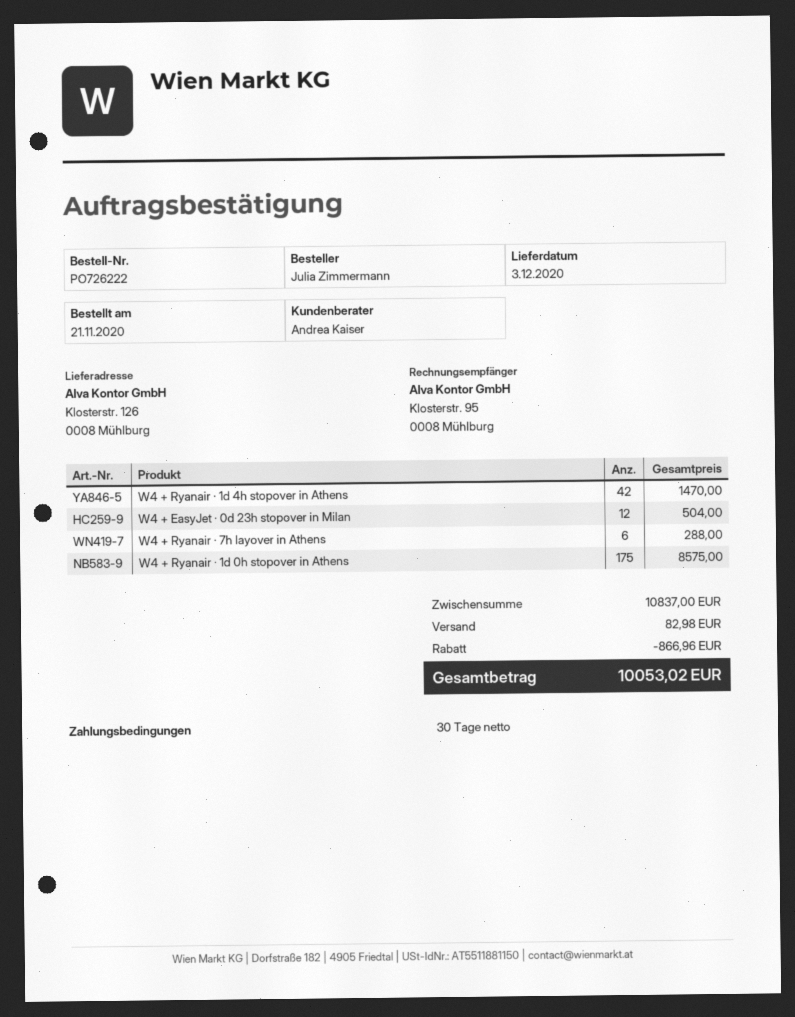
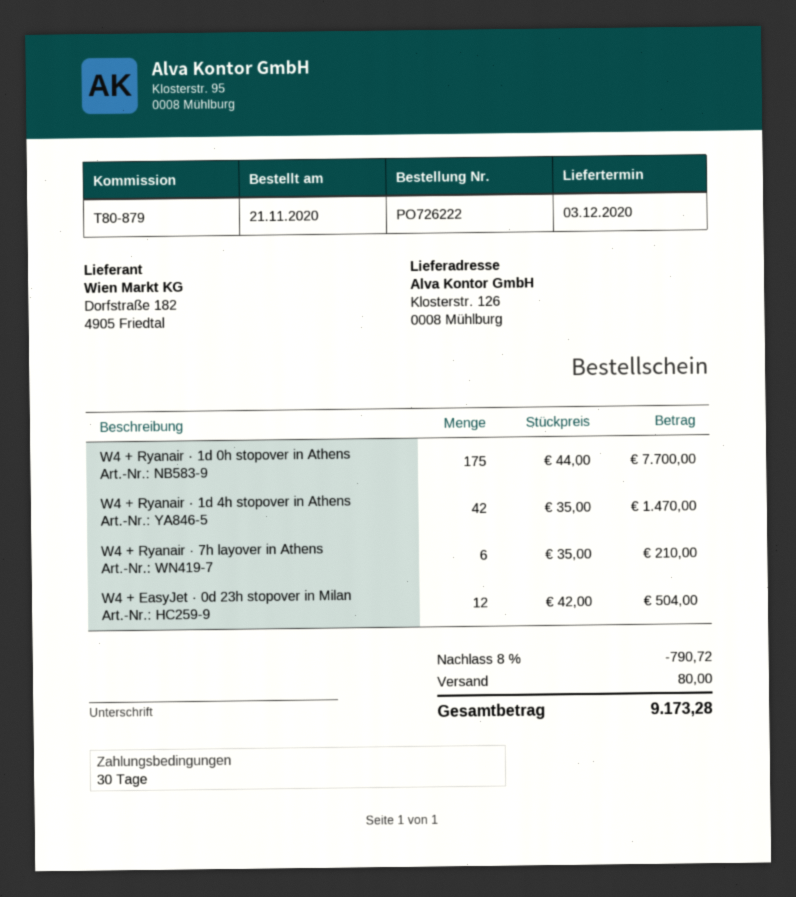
W4 + Ryanair · 7h layover in Athens: 6 for 288.00 -> 6 for 210.00
W4 + Ryanair · 1d 0h stopover in Athens: 175 for 8575.00 -> 175 for 7700.00
discount: 866.96 -> 790.72
shipping: 82.98 -> 80.00
total: 10053.02 -> 9173.28

